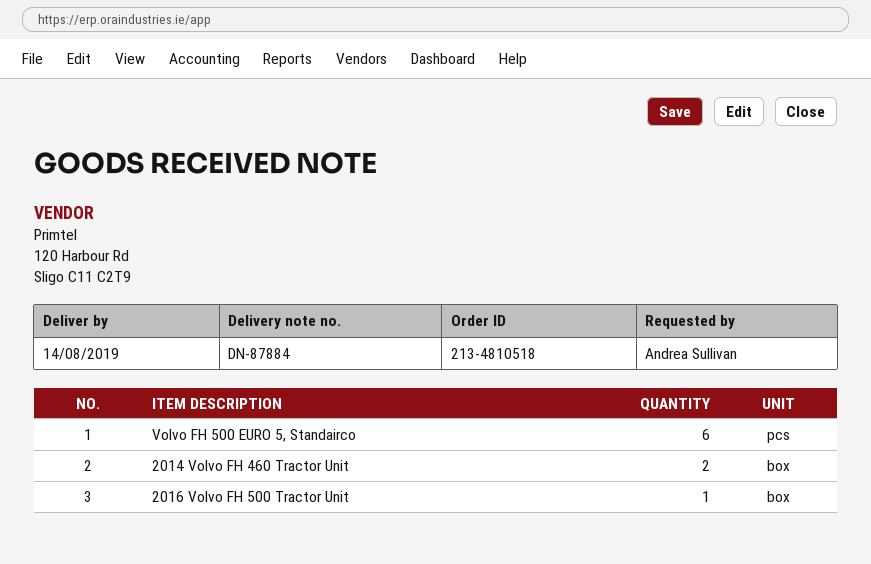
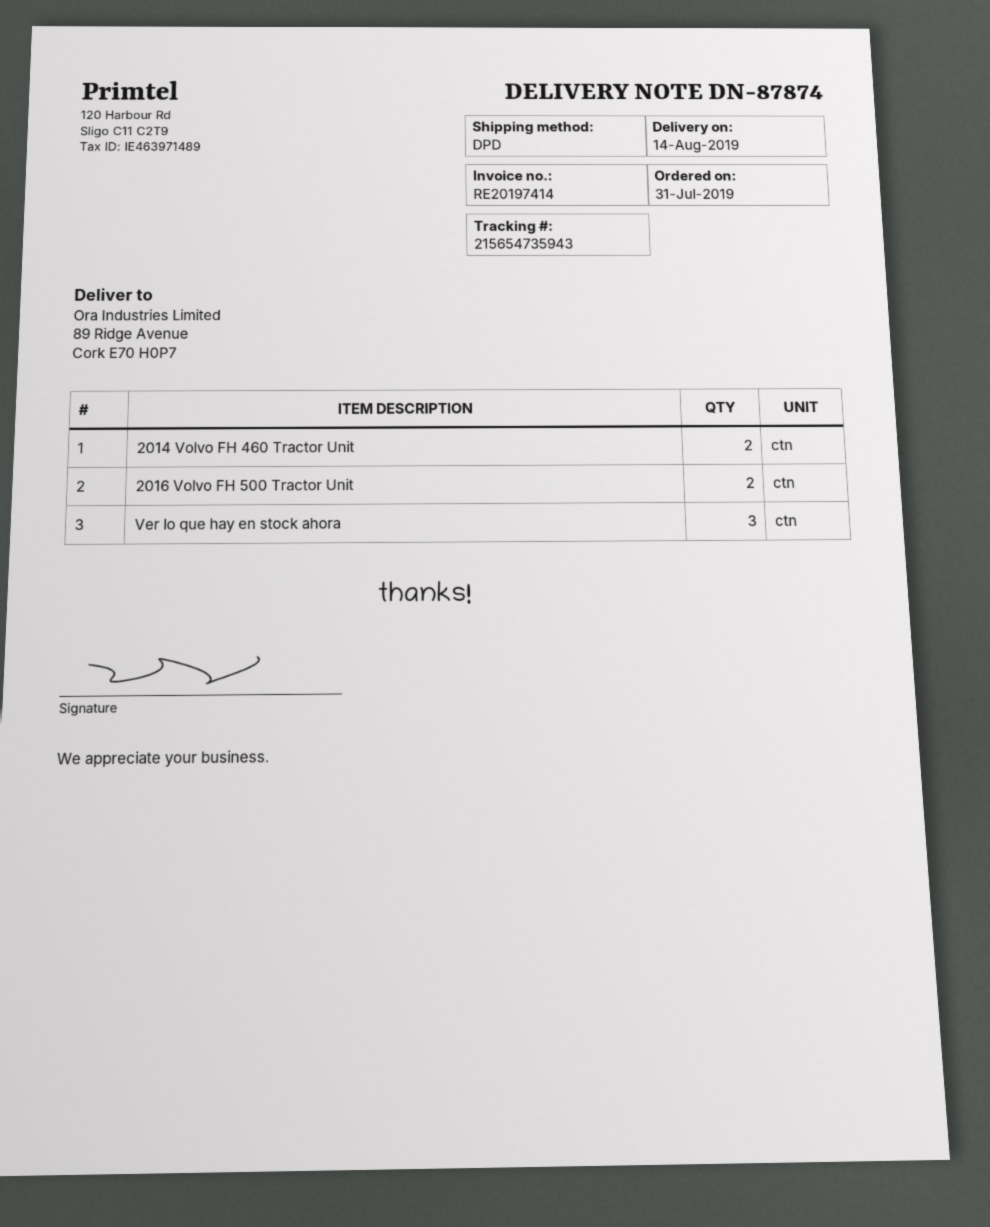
delivery note number: DN-87884 -> DN-87874
Volvo FH 500 EURO 5, Standairco: 6 -> none
2016 Volvo FH 500 Tractor Unit: 1 -> 2
Ver lo que hay en stock ahora: none -> 3

